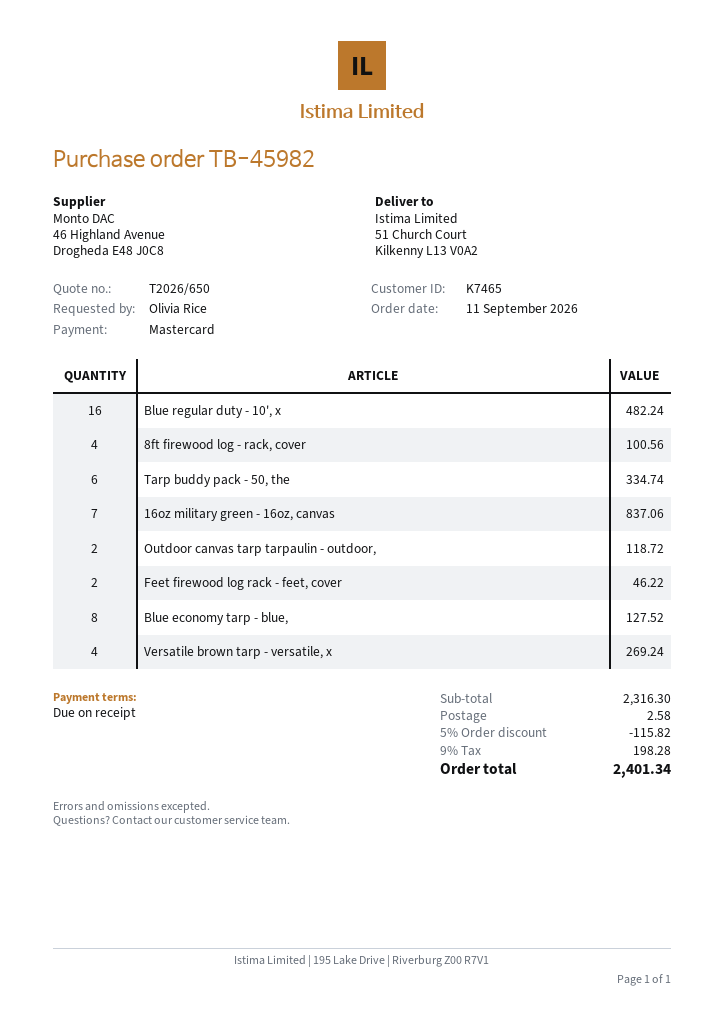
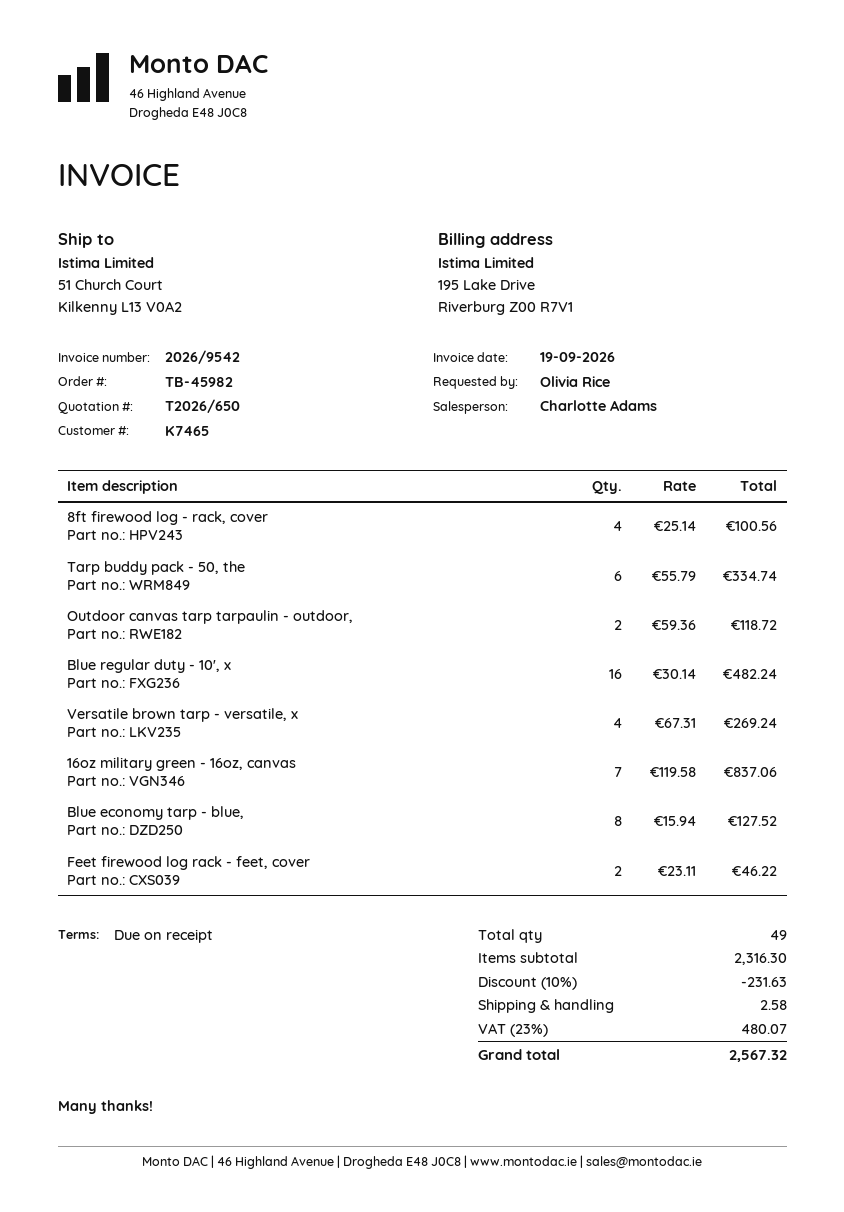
discount: 5% = 115.82 -> 10% = 231.63
tax: 9% = 198.28 -> 23% = 480.07
total: 2401.34 -> 2567.32

